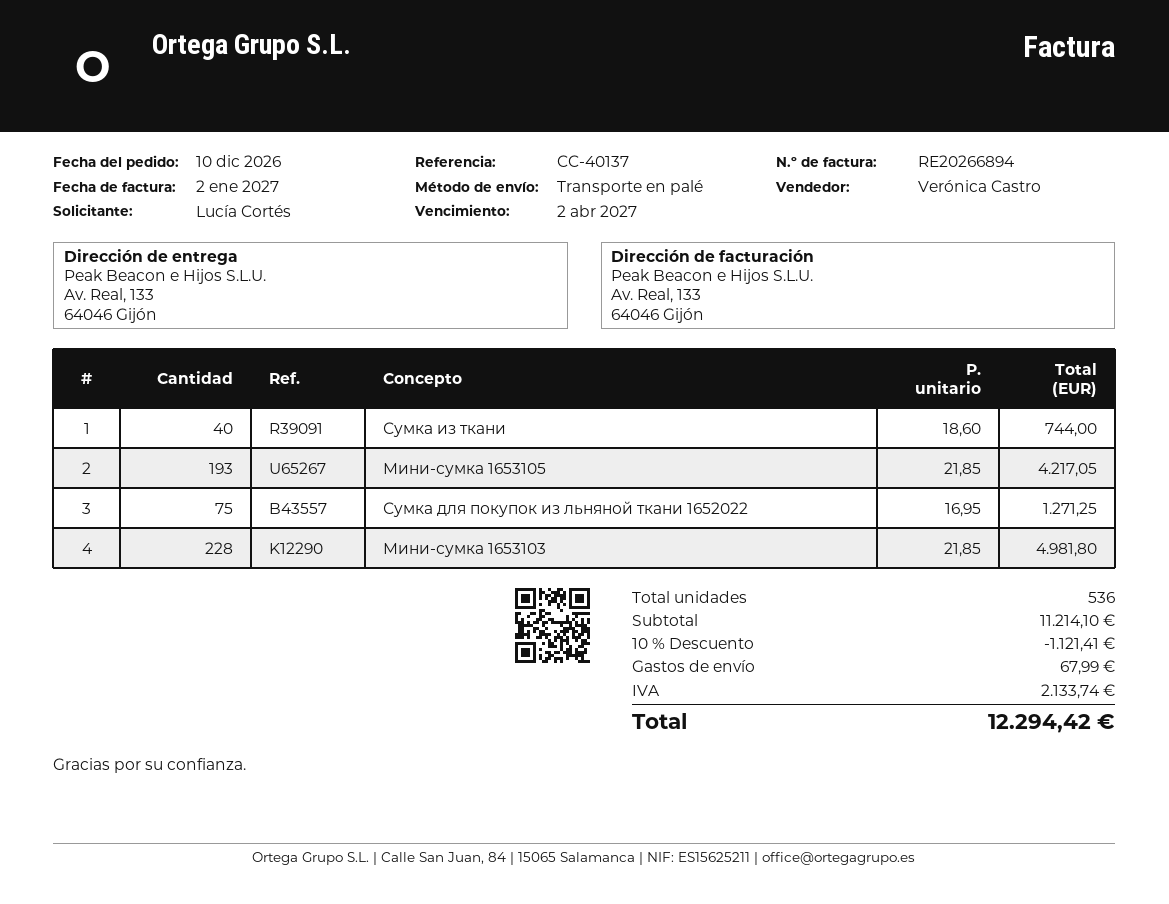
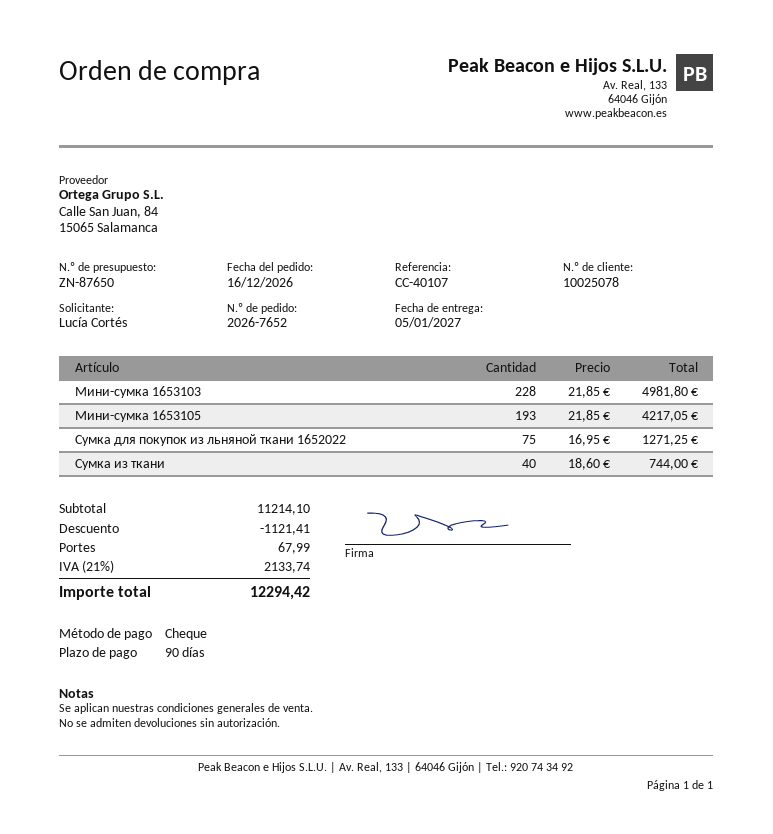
order date: 2026-12-10 -> 2026-12-16
reference: CC-40137 -> CC-40107

